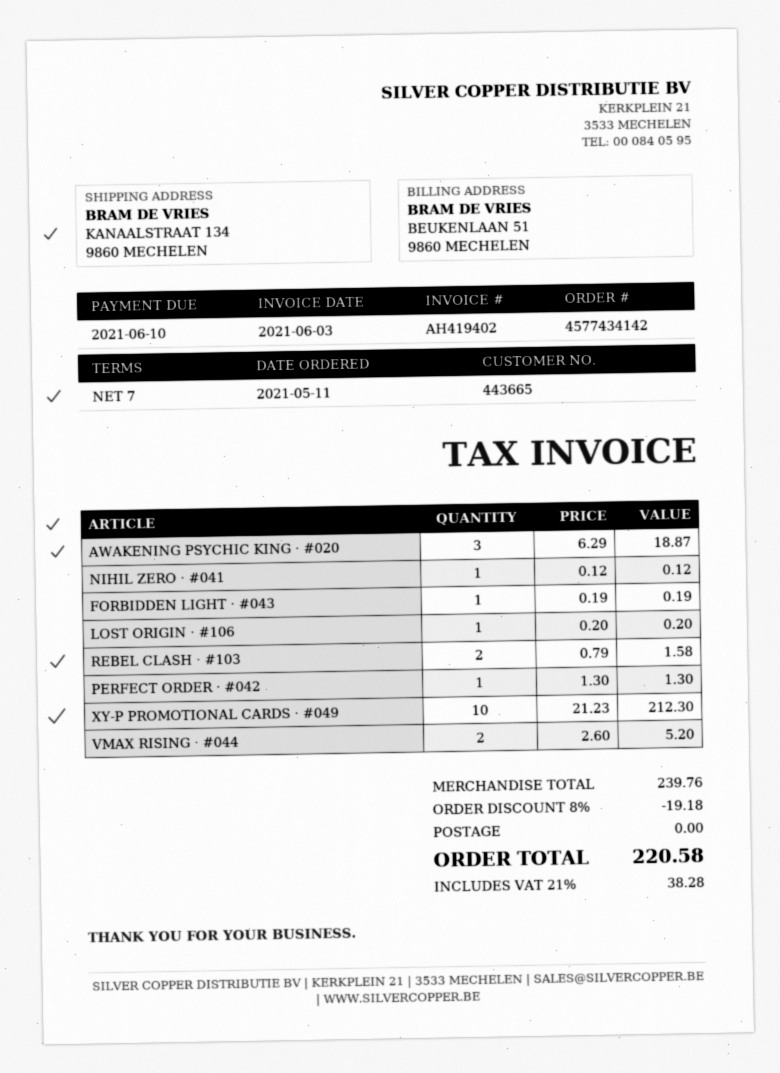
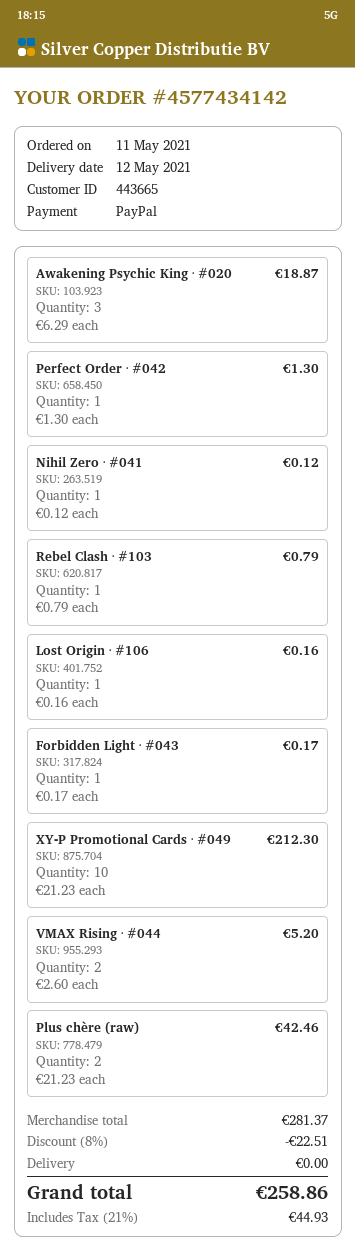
FORBIDDEN LIGHT · #043: 1 x 0.19 = 0.19 -> 1 x 0.17 = 0.17
LOST ORIGIN · #106: 1 x 0.20 = 0.20 -> 1 x 0.16 = 0.16
REBEL CLASH · #103: 2 x 0.79 = 1.58 -> 1 x 0.79 = 0.79
Plus chère (raw): none -> 2 x 21.23 = 42.46
subtotal: 239.76 -> 281.37
discount: 8% = 19.18 -> 8% = 22.51
tax: 21% = 38.28 -> 21% = 44.93
total: 220.58 -> 258.86

